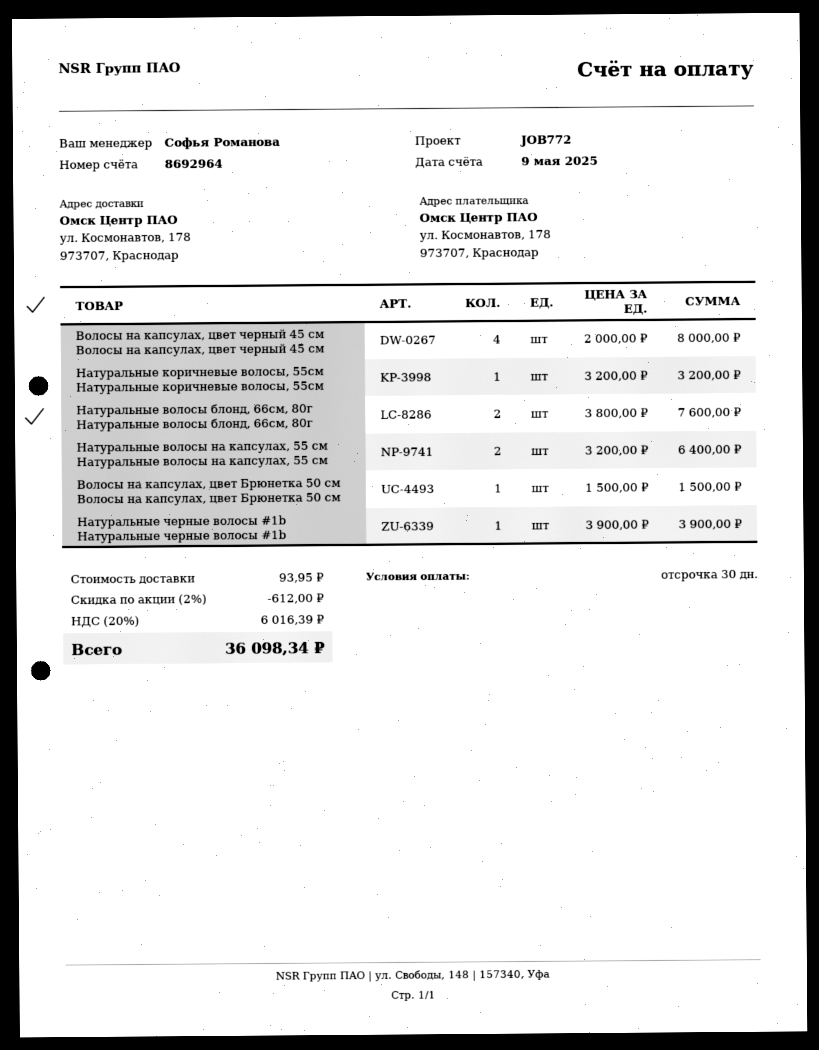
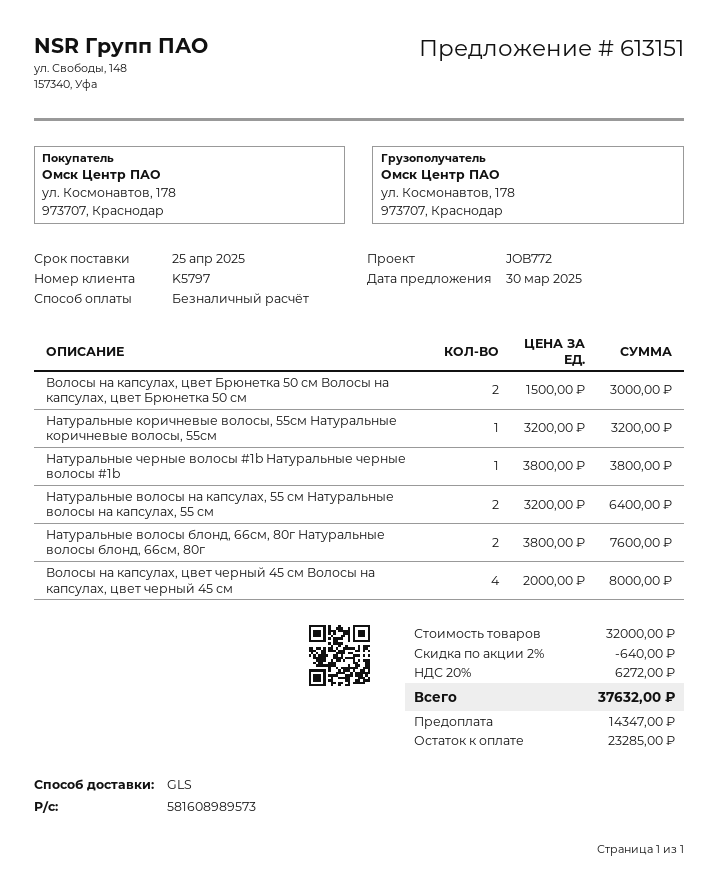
Волосы на капсулах, цвет Брюнетка 50 см Волосы на капсулах, цвет Брюнетка 50 см: 1 x 1500.00 = 1500.00 -> 2 x 1500.00 = 3000.00
Натуральные черные волосы #1b Натуральные черные волосы #1b: 1 x 3900.00 = 3900.00 -> 1 x 3800.00 = 3800.00
discount: 2% = 612.00 -> 2% = 640.00
shipping: 93.95 -> none
tax: 20% = 6016.39 -> 20% = 6272.00
total: 36098.34 -> 37632.00

